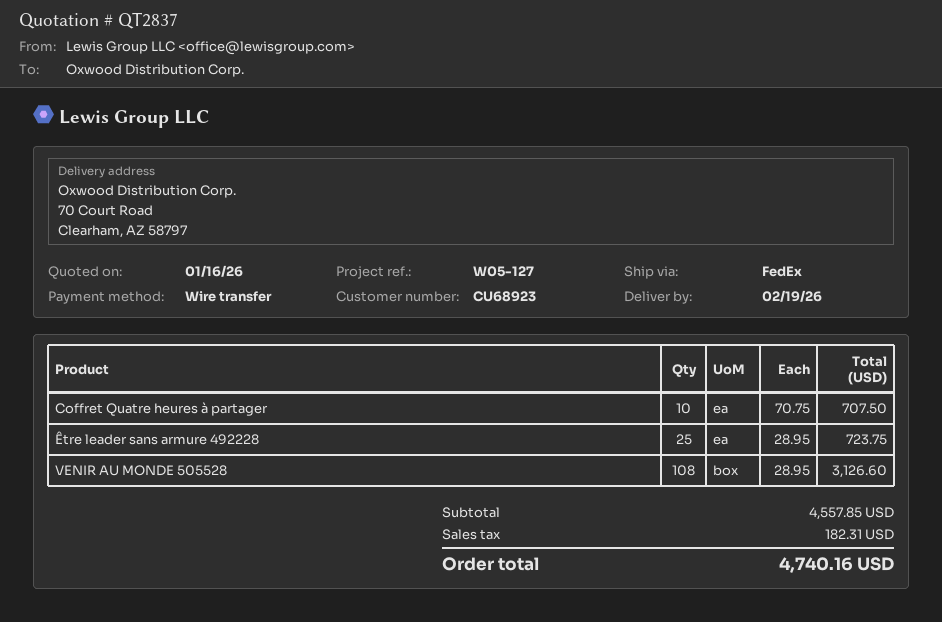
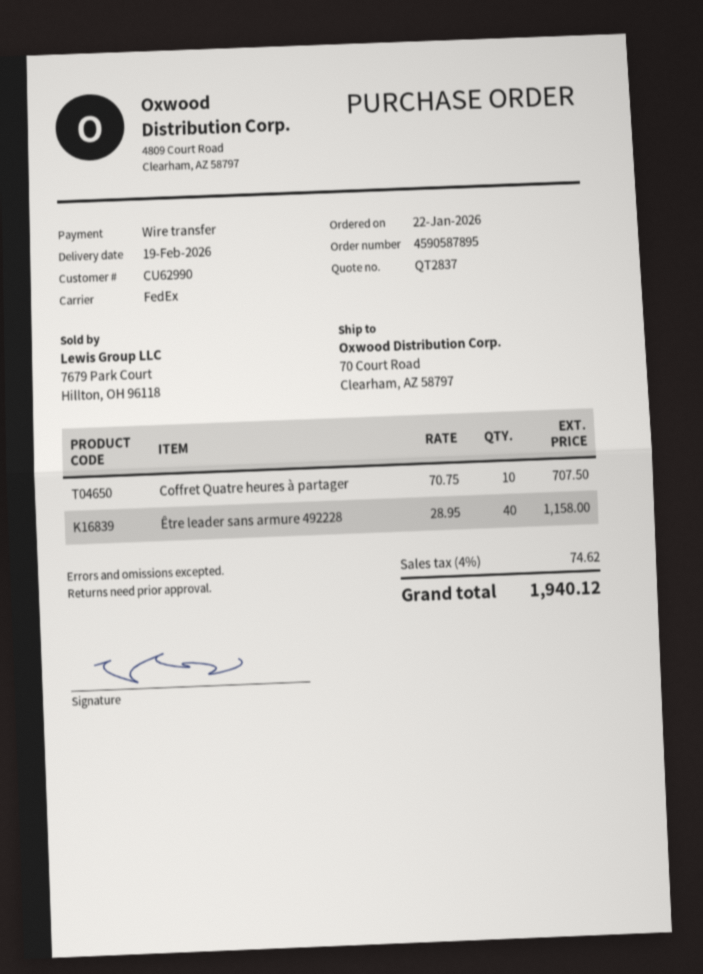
customer number: CU68923 -> CU62990
Être leader sans armure 492228: 25 x 28.95 = 723.75 -> 40 x 28.95 = 1158.00
VENIR AU MONDE 505528: 108 x 28.95 = 3126.60 -> none
tax: 182.31 -> 74.62
total: 4740.16 -> 1940.12

